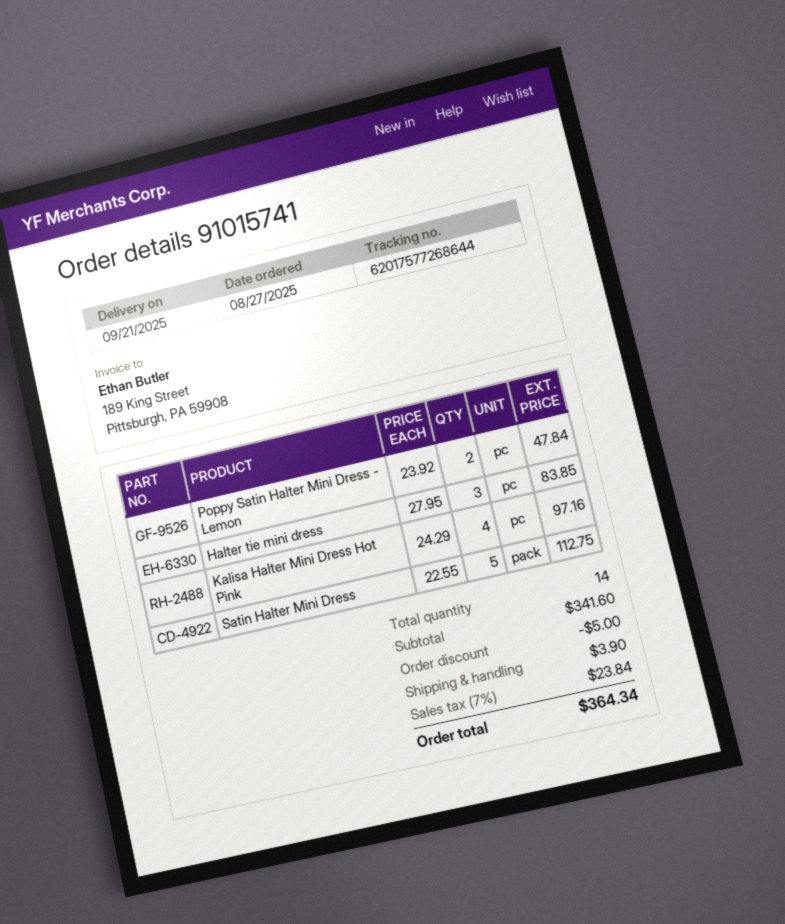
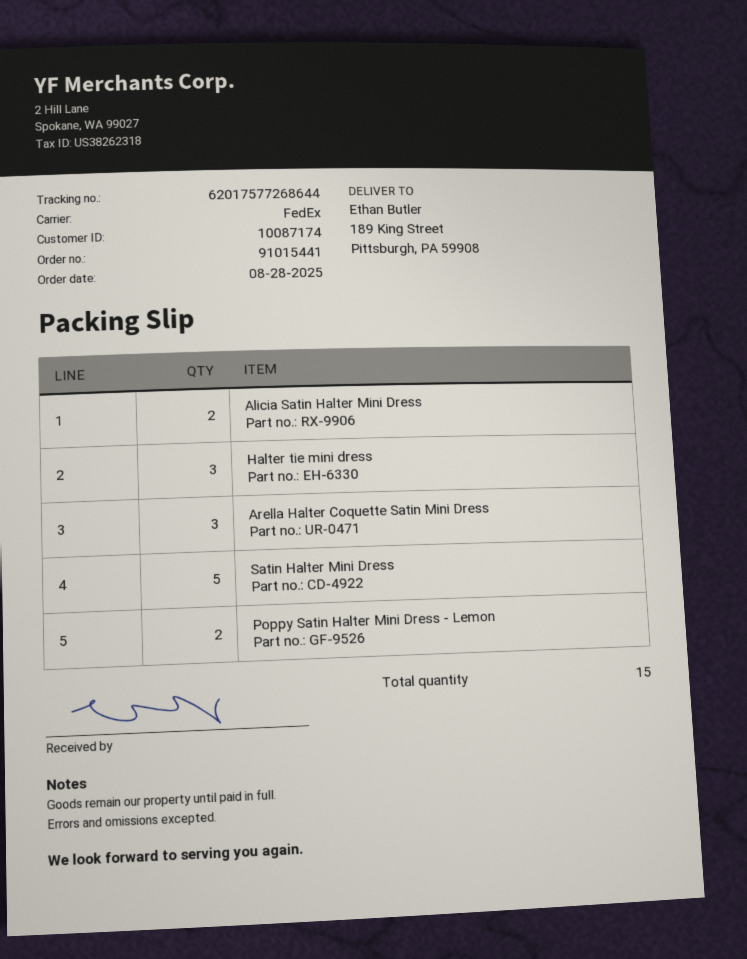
order number: 91015741 -> 91015441
order date: 2025-08-27 -> 2025-08-28
Kalisa Halter Mini Dress Hot Pink: 4 -> none
Alicia Satin Halter Mini Dress: none -> 2
Arella Halter Coquette Satin Mini Dress: none -> 3
total quantity: 14 -> 15

